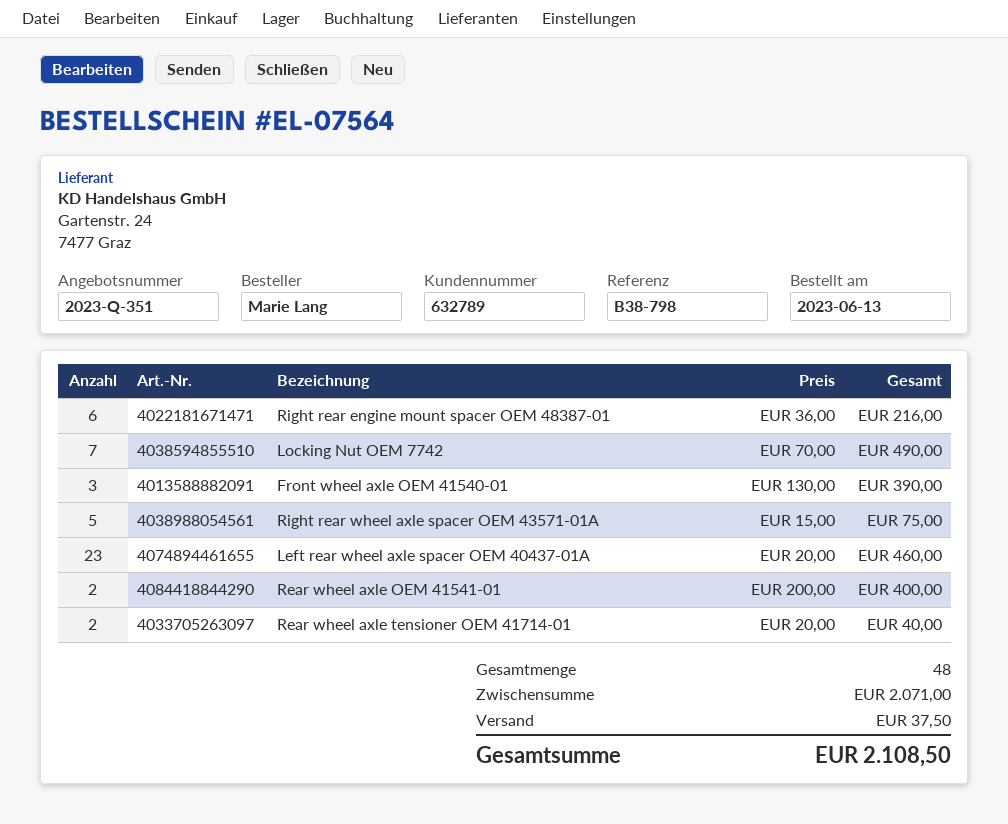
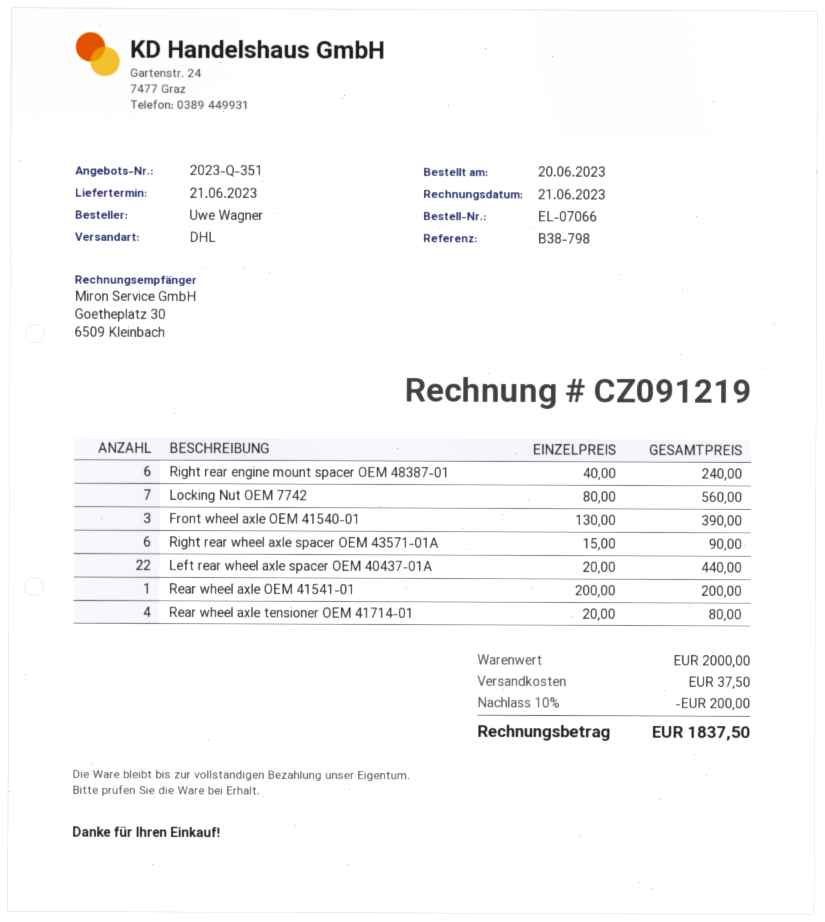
order number: EL-07564 -> EL-07066
order date: 2023-06-13 -> 2023-06-20
ordered by: Marie Lang -> Uwe Wagner
Right rear engine mount spacer OEM 48387-01: 6 x 36.00 = 216.00 -> 6 x 40.00 = 240.00
Locking Nut OEM 7742: 7 x 70.00 = 490.00 -> 7 x 80.00 = 560.00
Right rear wheel axle spacer OEM 43571-01A: 5 x 15.00 = 75.00 -> 6 x 15.00 = 90.00
Left rear wheel axle spacer OEM 40437-01A: 23 x 20.00 = 460.00 -> 22 x 20.00 = 440.00
Rear wheel axle OEM 41541-01: 2 x 200.00 = 400.00 -> 1 x 200.00 = 200.00
Rear wheel axle tensioner OEM 41714-01: 2 x 20.00 = 40.00 -> 4 x 20.00 = 80.00
subtotal: 2071.00 -> 2000.00
discount: none -> 10% = 200.00
total: 2108.50 -> 1837.50

